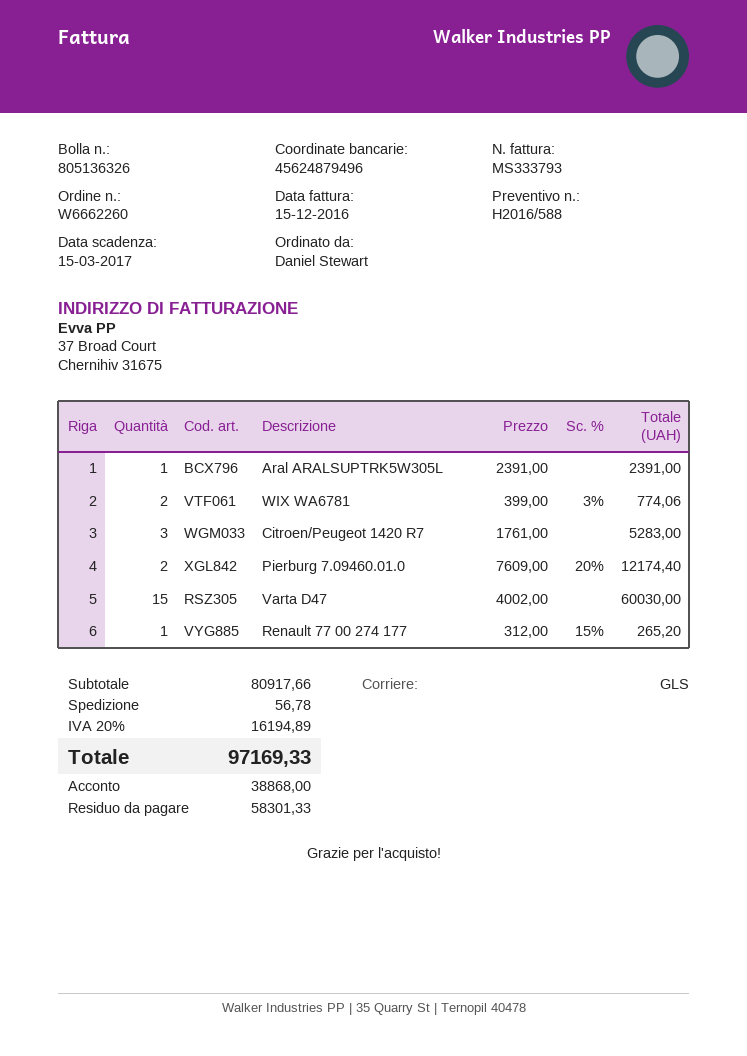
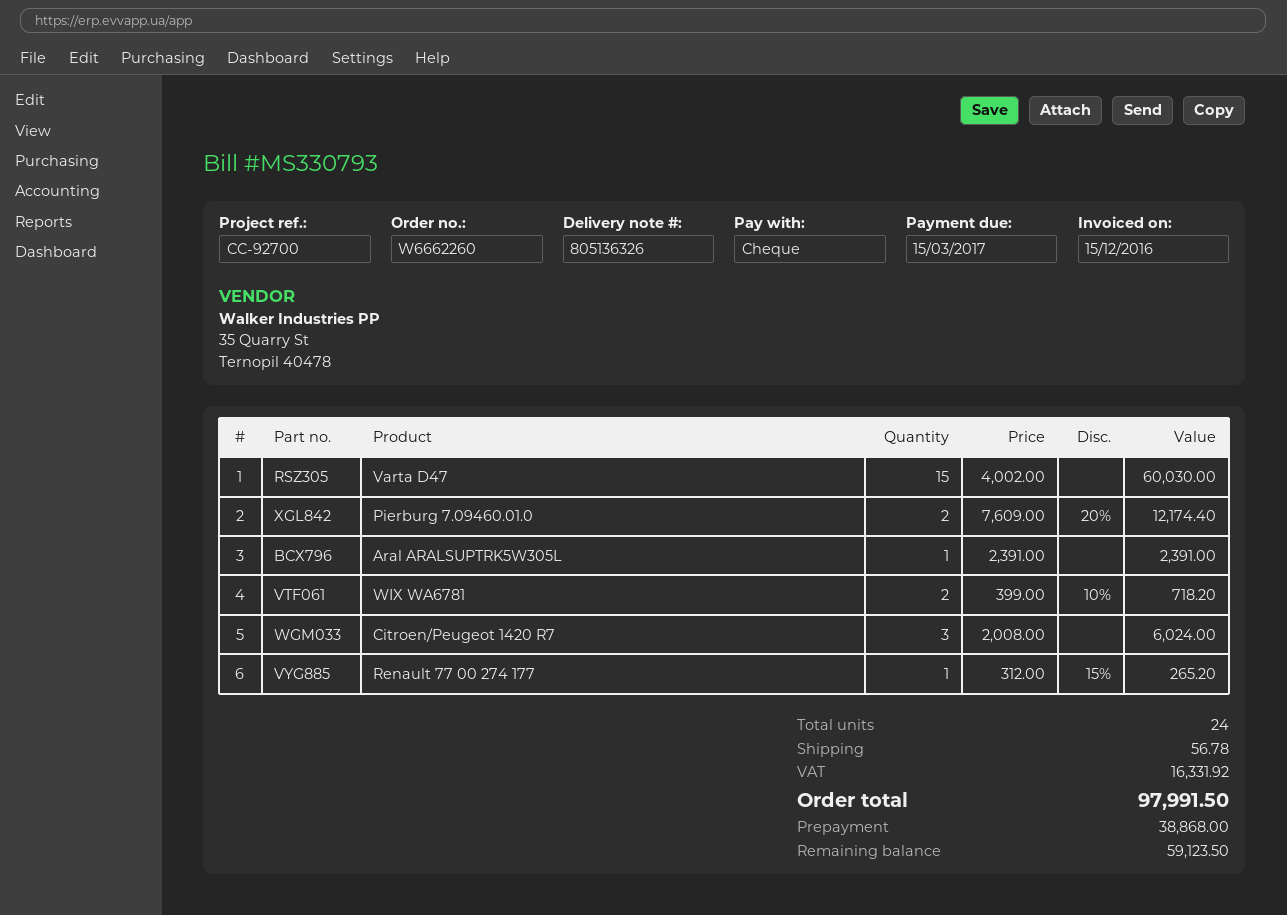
invoice number: MS333793 -> MS330793
WIX WA6781: 2 x 399.00 - 3% = 774.06 -> 2 x 399.00 - 10% = 718.20
Citroen/Peugeot 1420 R7: 3 x 1761.00 = 5283.00 -> 3 x 2008.00 = 6024.00
tax: 16194.89 -> 16331.92
total: 97169.33 -> 97991.50
balance: 58301.33 -> 59123.50

